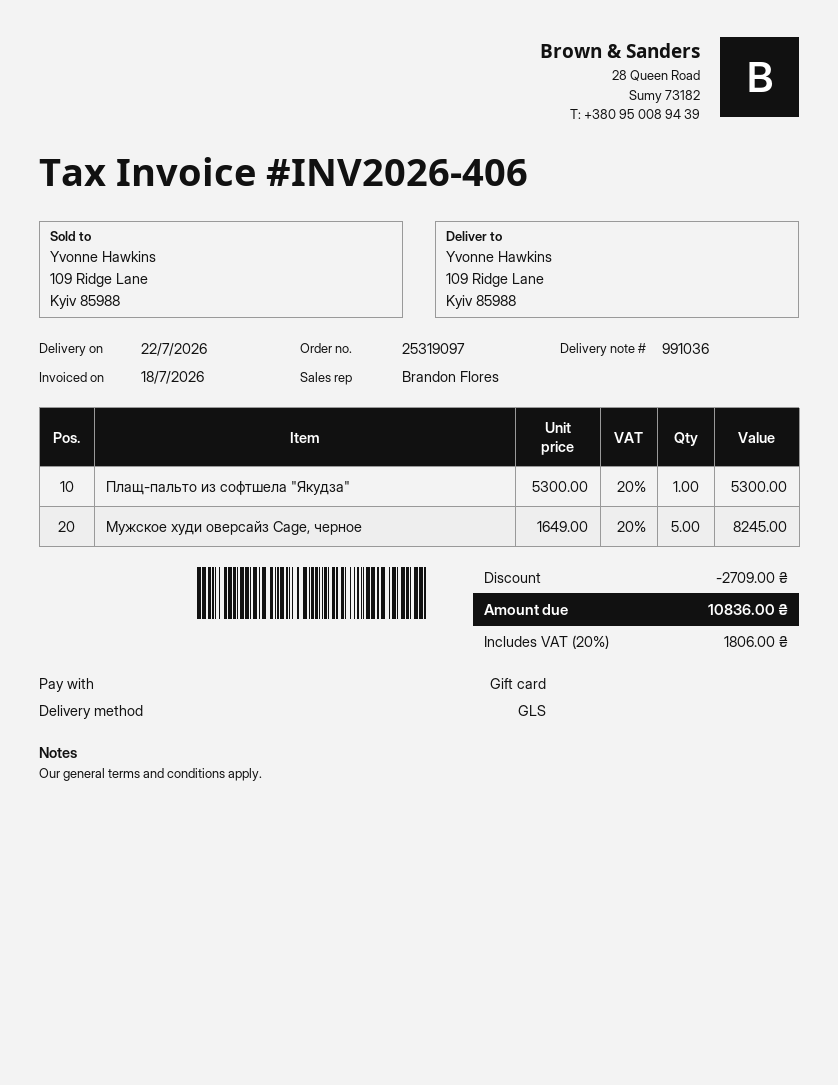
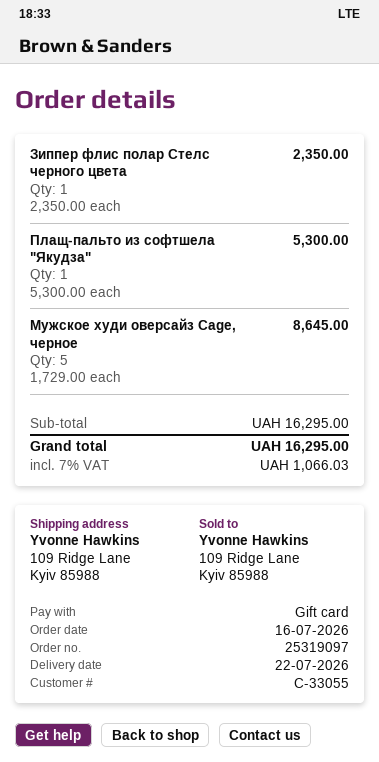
Мужское худи оверсайз Cage, черное: 5 x 1649.00 = 8245.00 -> 5 x 1729.00 = 8645.00
Зиппер флис полар Стелс черного цвета: none -> 1 x 2350.00 = 2350.00
discount: 2709.00 -> none
tax: 20% = 1806.00 -> 7% = 1066.03
total: 10836.00 -> 16295.00

